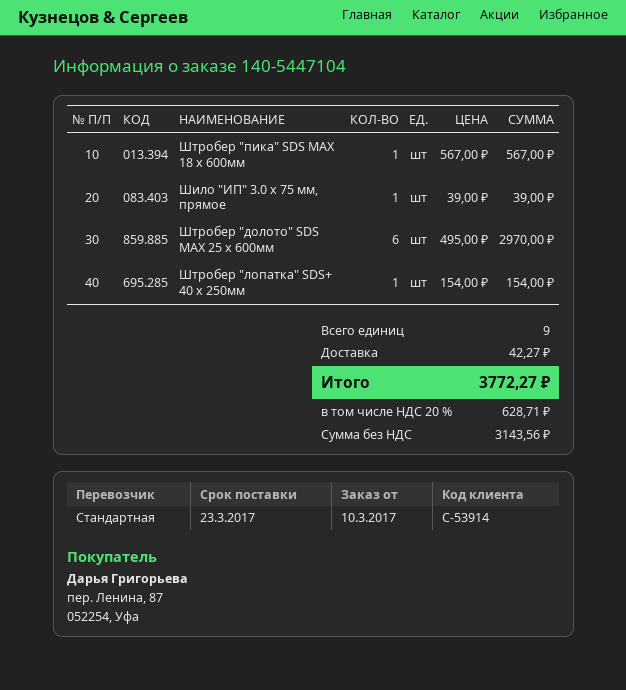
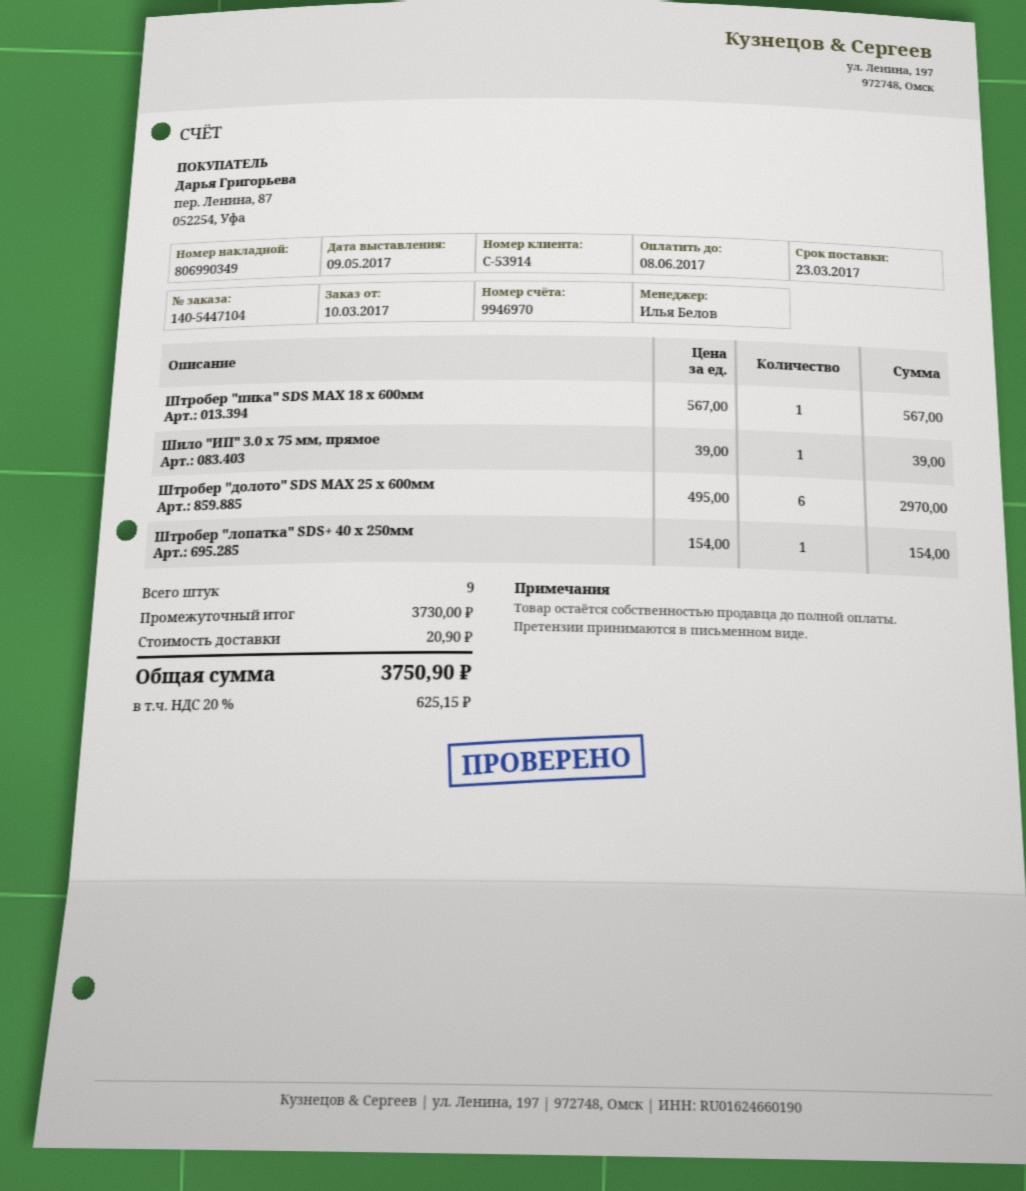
shipping: 42.27 -> 20.90
tax: 20% = 628.71 -> 20% = 625.15
total: 3772.27 -> 3750.90

